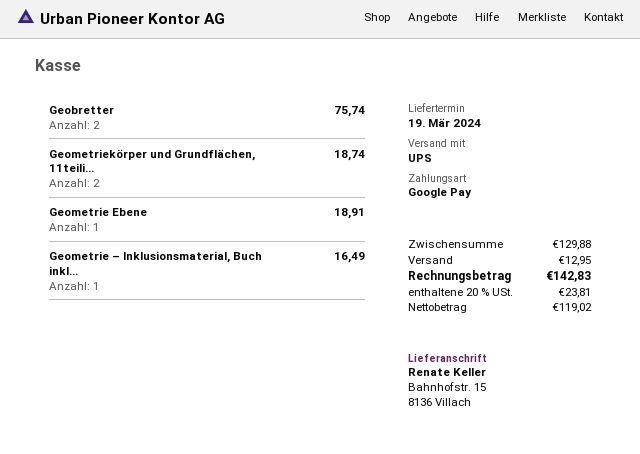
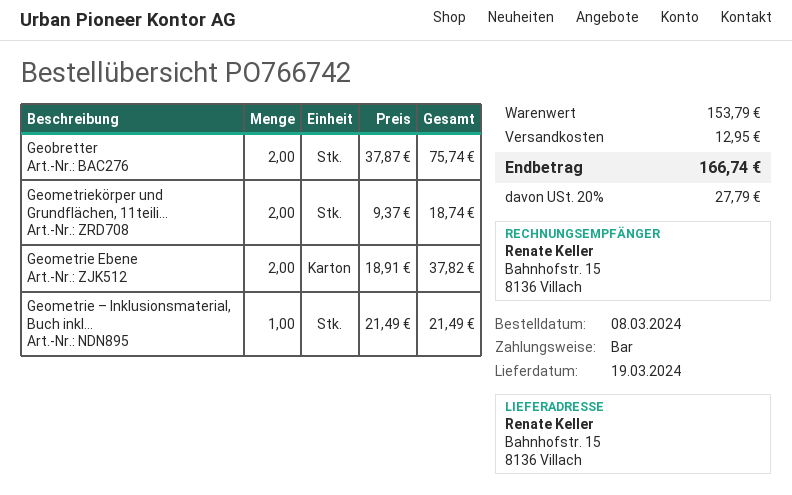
payment method: Google Pay -> cash
Geometrie Ebene: 1 for 18.91 -> 2 for 37.82
Geometrie – Inklusionsmaterial, Buch inkl...: 1 for 16.49 -> 1 for 21.49
subtotal: 129.88 -> 153.79
tax: 20% = 23.81 -> 20% = 27.79
total: 142.83 -> 166.74

